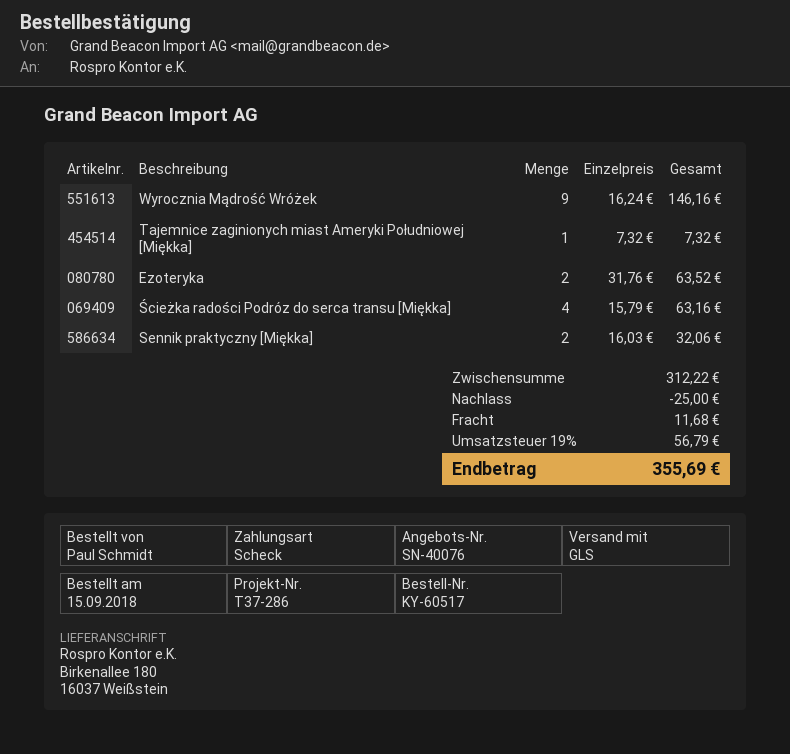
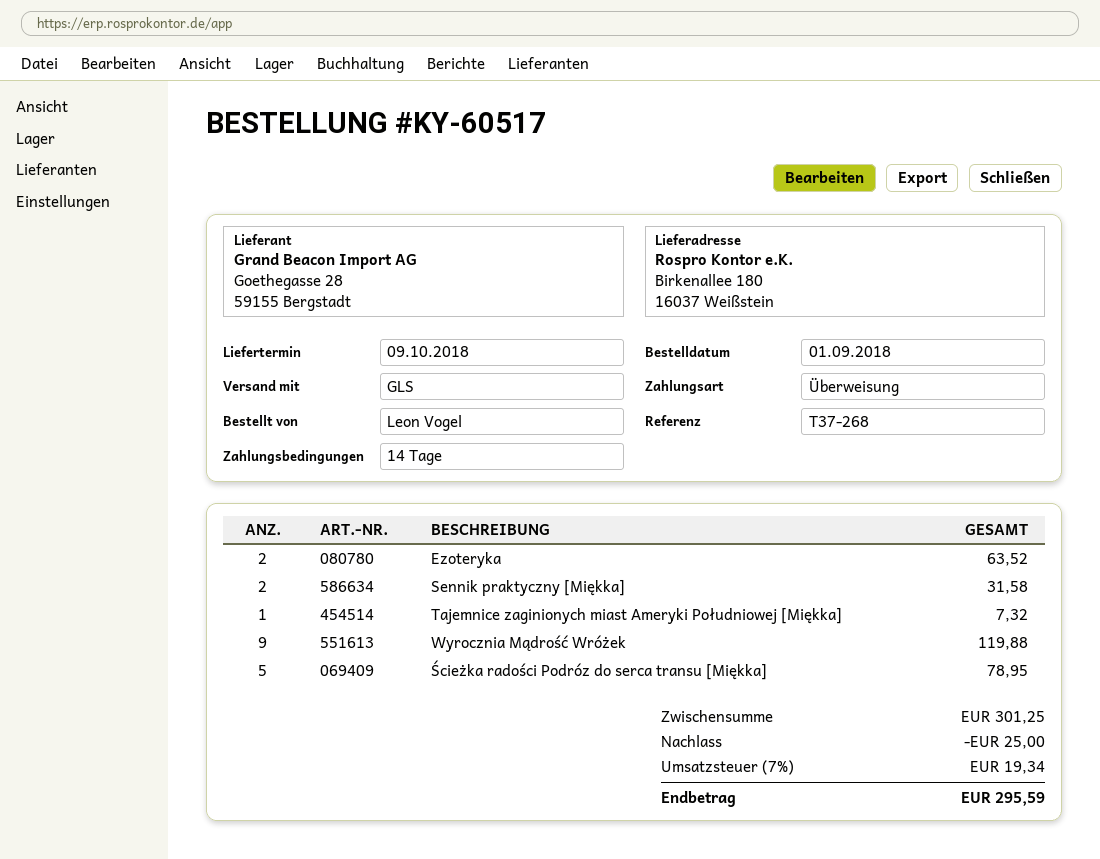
order date: 2018-09-15 -> 2018-09-01
reference: T37-286 -> T37-268
ordered by: Paul Schmidt -> Leon Vogel
payment method: cheque -> bank transfer
Wyrocznia Mądrość Wróżek: 9 for 146.16 -> 9 for 119.88
Ścieżka radości Podróz do serca transu [Miękka]: 4 for 63.16 -> 5 for 78.95
Sennik praktyczny [Miękka]: 2 for 32.06 -> 2 for 31.58
subtotal: 312.22 -> 301.25
shipping: 11.68 -> none
tax: 19% = 56.79 -> 7% = 19.34
total: 355.69 -> 295.59

